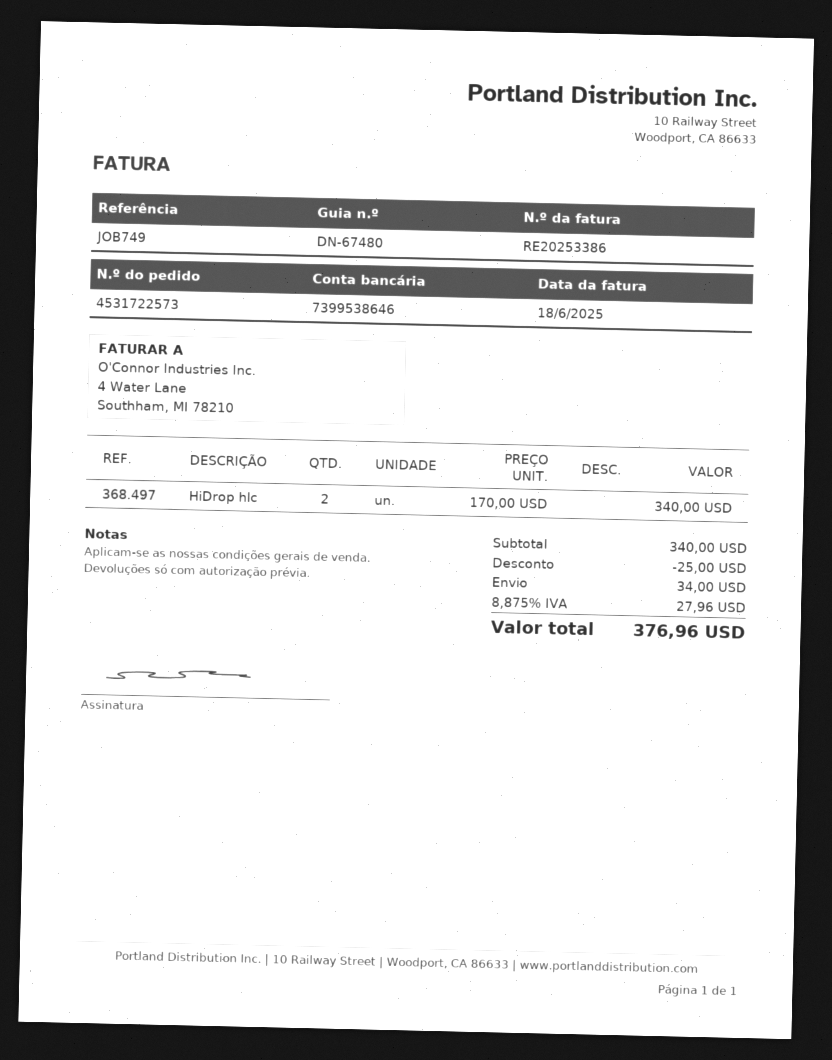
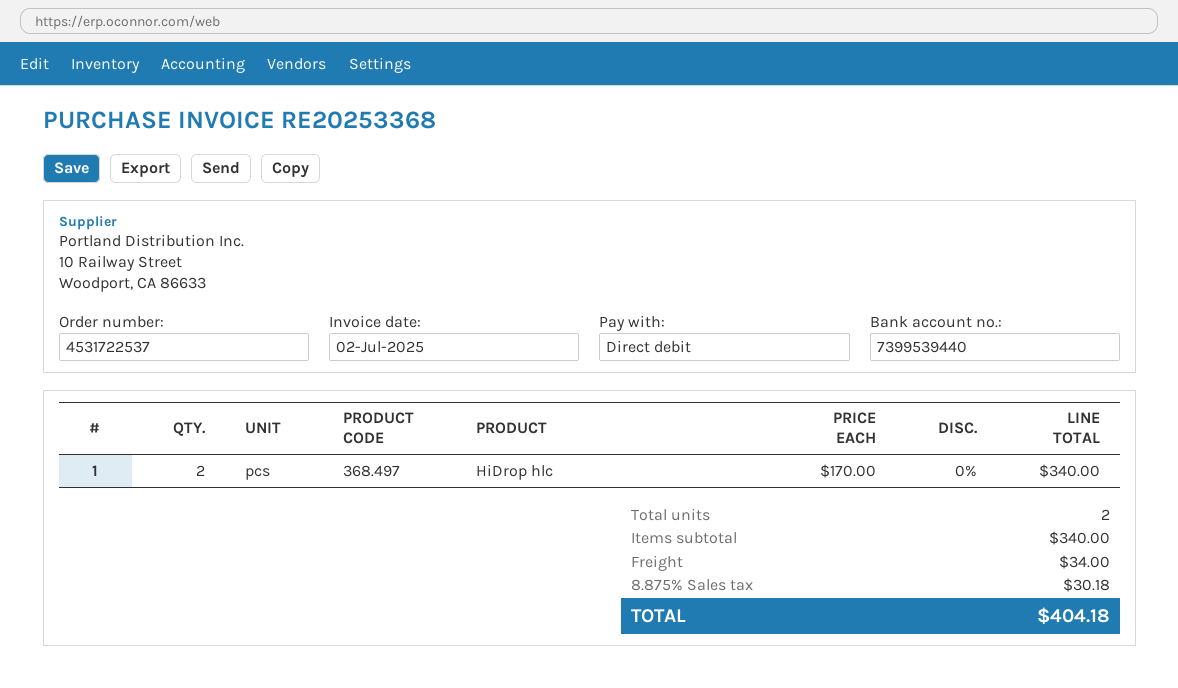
order number: 4531722573 -> 4531722537
invoice number: RE20253386 -> RE20253368
invoice date: 2025-06-18 -> 2025-07-02
bank account: 7399538646 -> 7399539440
discount: 25.00 -> none
tax: 8.875% = 27.96 -> 8.875% = 30.18
total: 376.96 -> 404.18

